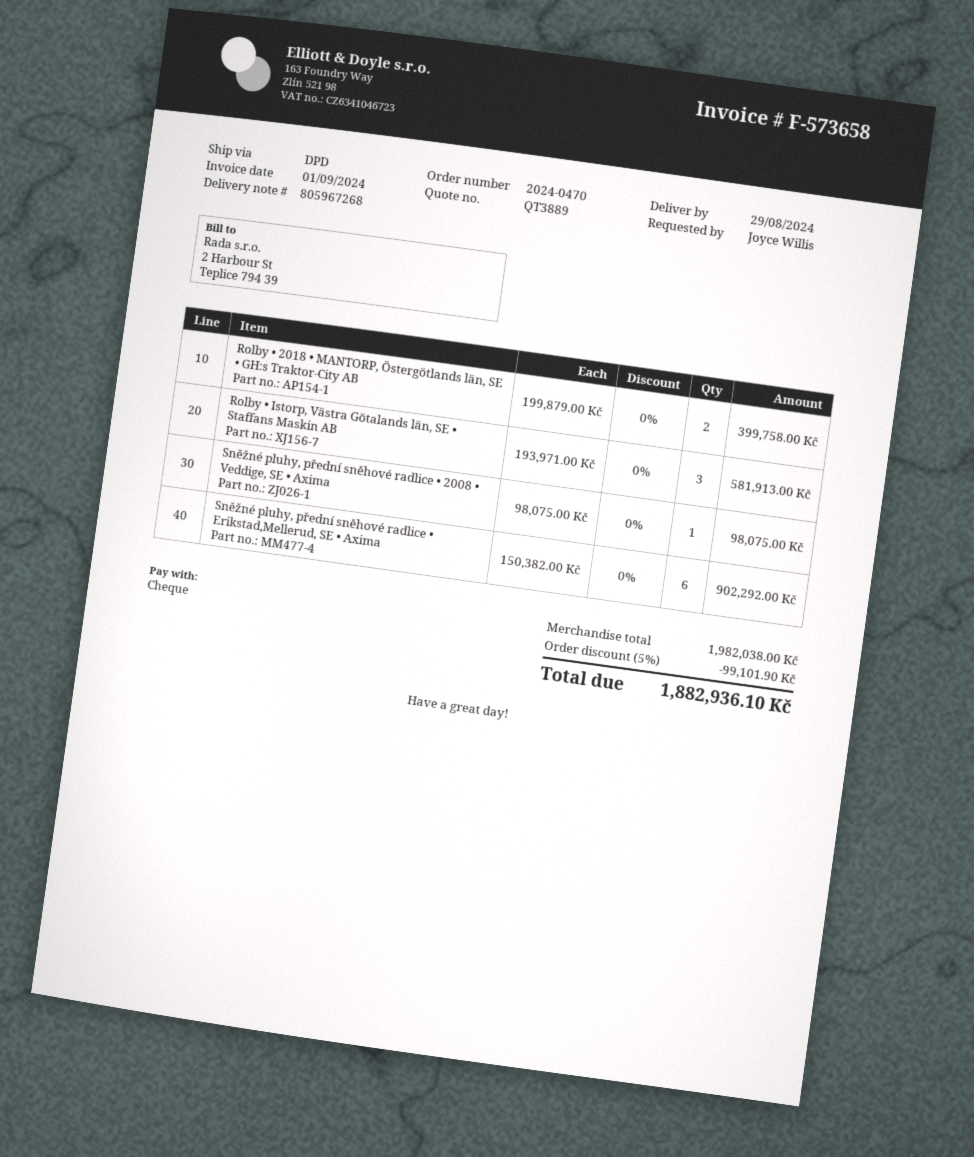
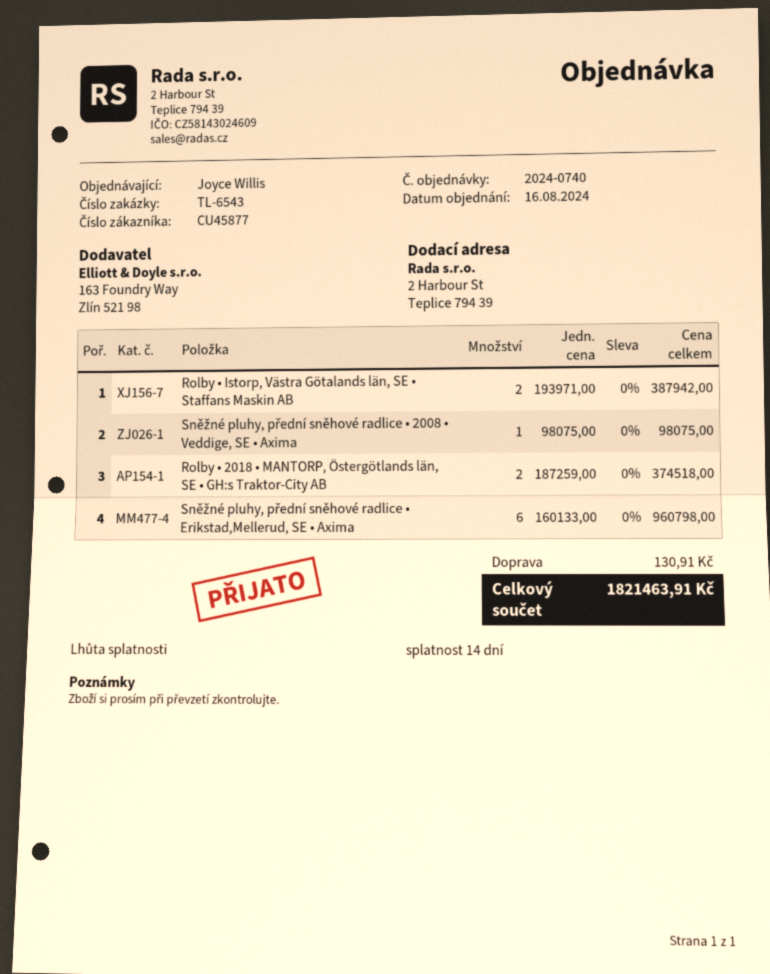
order number: 2024-0470 -> 2024-0740
Rolby • 2018 • MANTORP, Östergötlands län, SE • GH:s Traktor-City AB: 2 x 199879.00 = 399758.00 -> 2 x 187259.00 = 374518.00
Rolby • Istorp, Västra Götalands län, SE • Staffans Maskin AB: 3 x 193971.00 = 581913.00 -> 2 x 193971.00 = 387942.00
Sněžné pluhy, přední sněhové radlice • Erikstad,Mellerud, SE • Axima: 6 x 150382.00 = 902292.00 -> 6 x 160133.00 = 960798.00
discount: 5% = 99101.90 -> none
shipping: none -> 130.91
total: 1882936.10 -> 1821463.91

